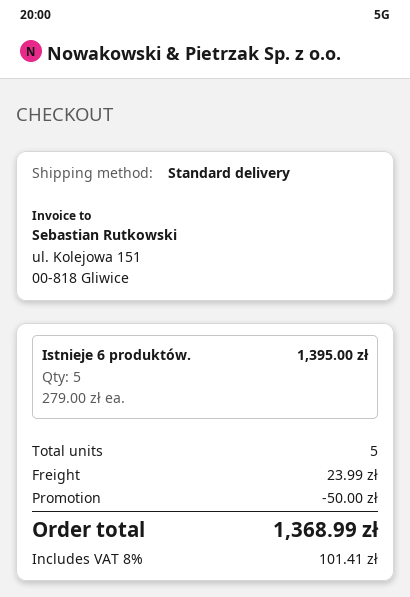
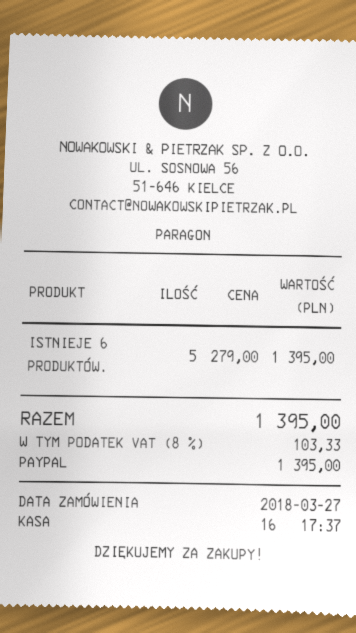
discount: 50.00 -> none
shipping: 23.99 -> none
tax: 8% = 101.41 -> 8% = 103.33
total: 1368.99 -> 1395.00

